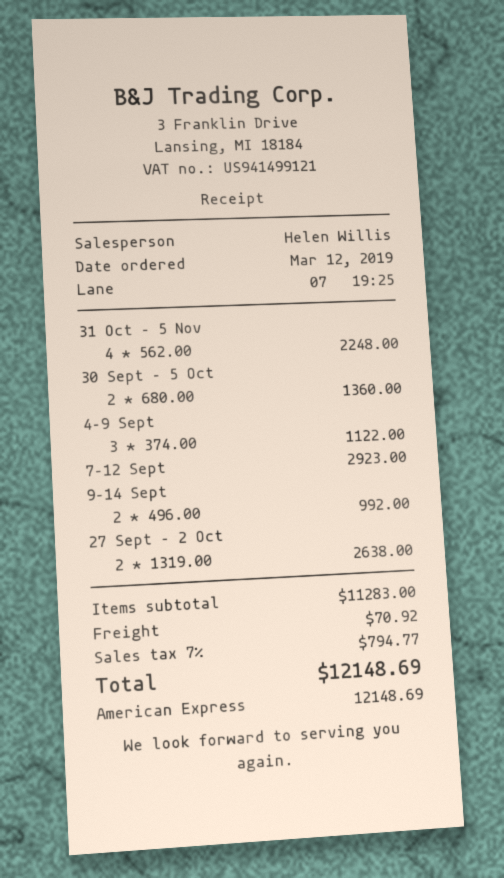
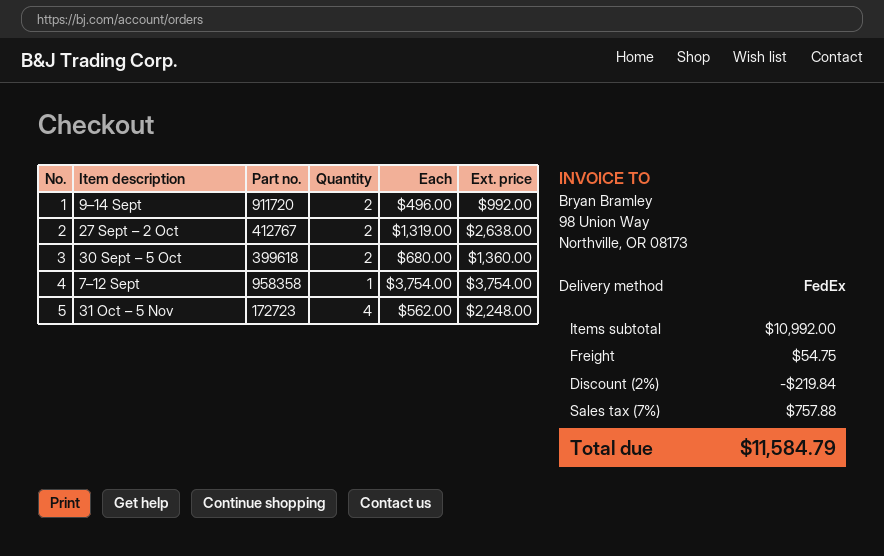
4–9 Sept: 3 x 374.00 = 1122.00 -> none
7–12 Sept: 1 x 2923.00 = 2923.00 -> 1 x 3754.00 = 3754.00
subtotal: 11283.00 -> 10992.00
discount: none -> 2% = 219.84
shipping: 70.92 -> 54.75
tax: 7% = 794.77 -> 7% = 757.88
total: 12148.69 -> 11584.79

